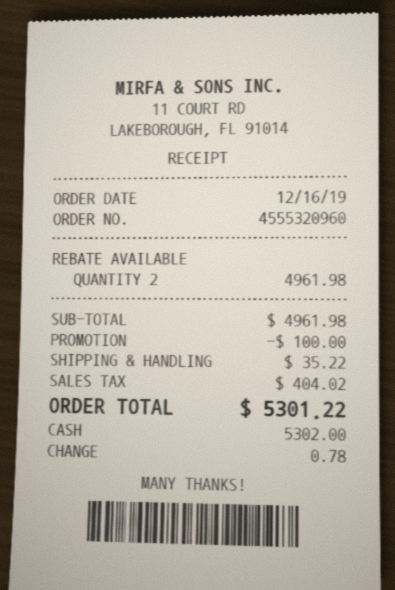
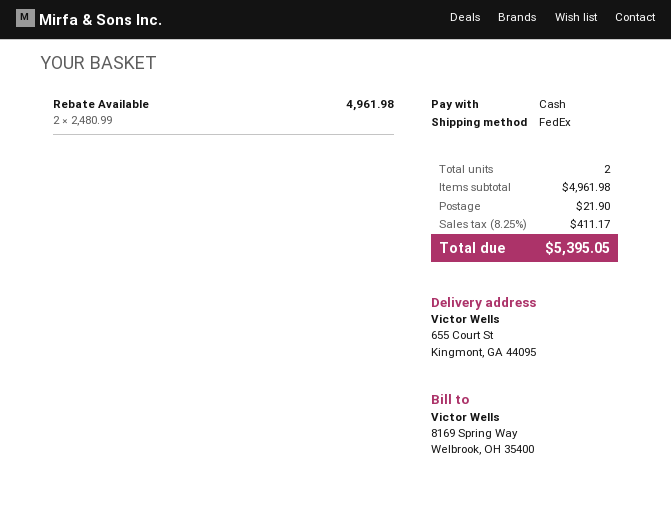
discount: 100.00 -> none
shipping: 35.22 -> 21.90
tax: 404.02 -> 411.17
total: 5301.22 -> 5395.05

